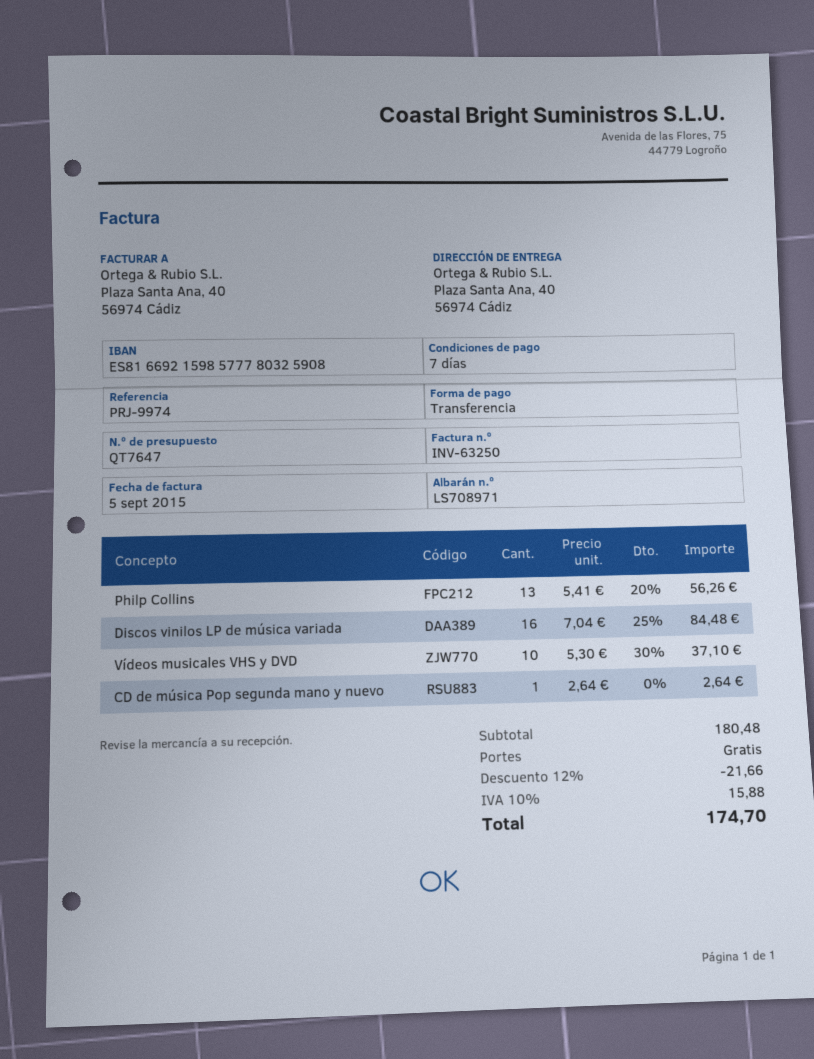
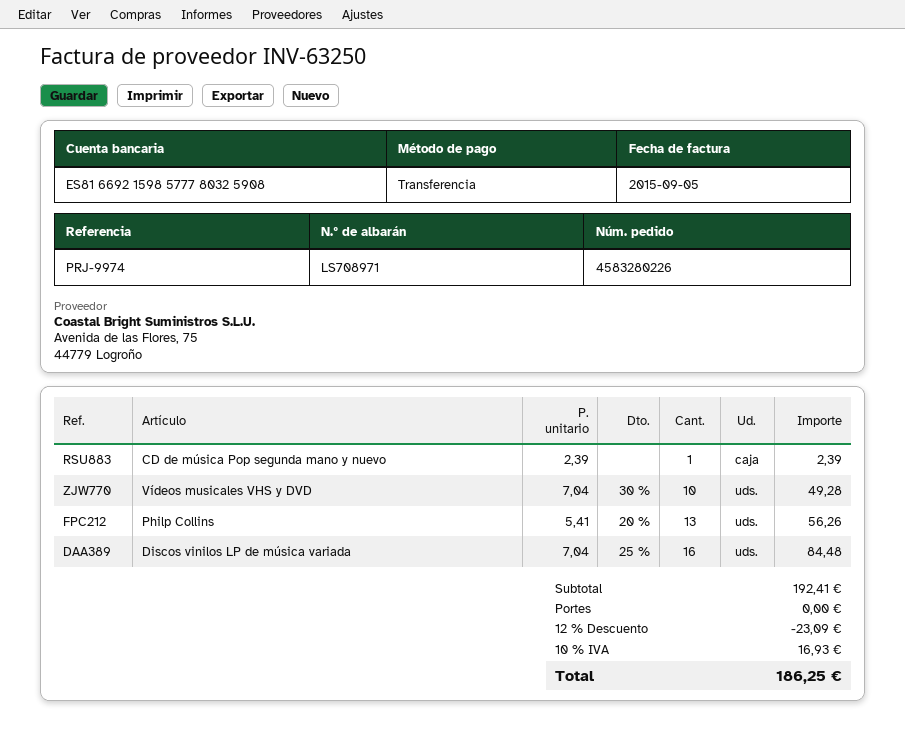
Vídeos musicales VHS y DVD: 10 x 5.30 - 30% = 37.10 -> 10 x 7.04 - 30% = 49.28
CD de música Pop segunda mano y nuevo: 1 x 2.64 = 2.64 -> 1 x 2.39 = 2.39
subtotal: 180.48 -> 192.41
discount: 12% = 21.66 -> 12% = 23.09
tax: 10% = 15.88 -> 10% = 16.93
total: 174.70 -> 186.25

